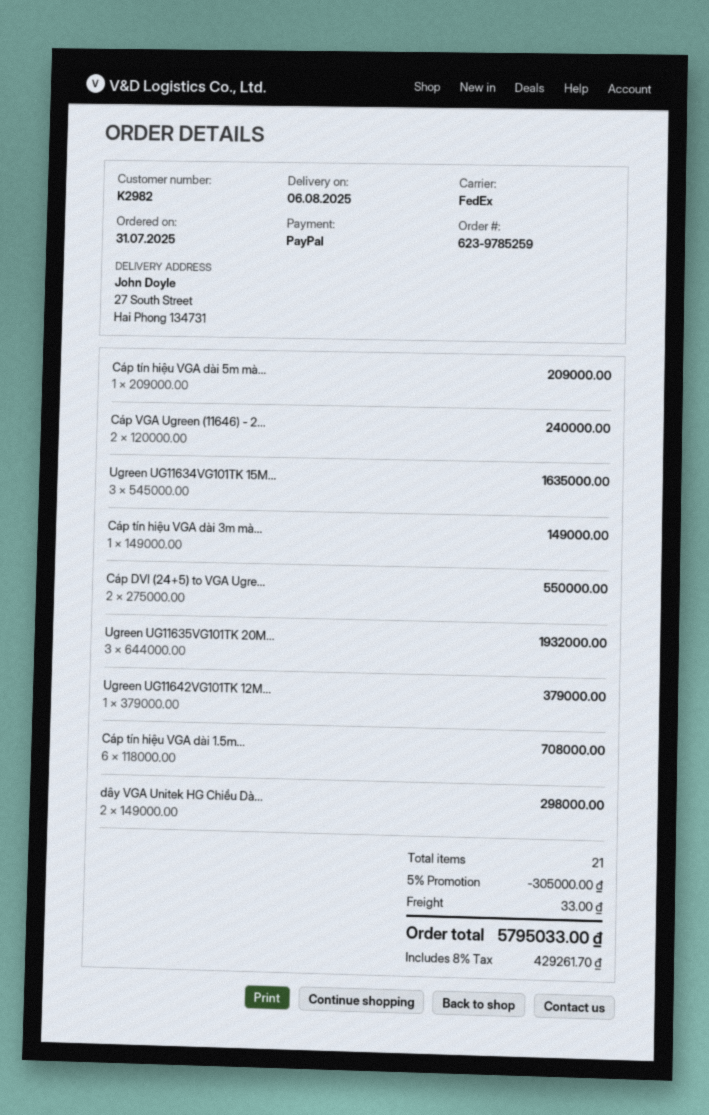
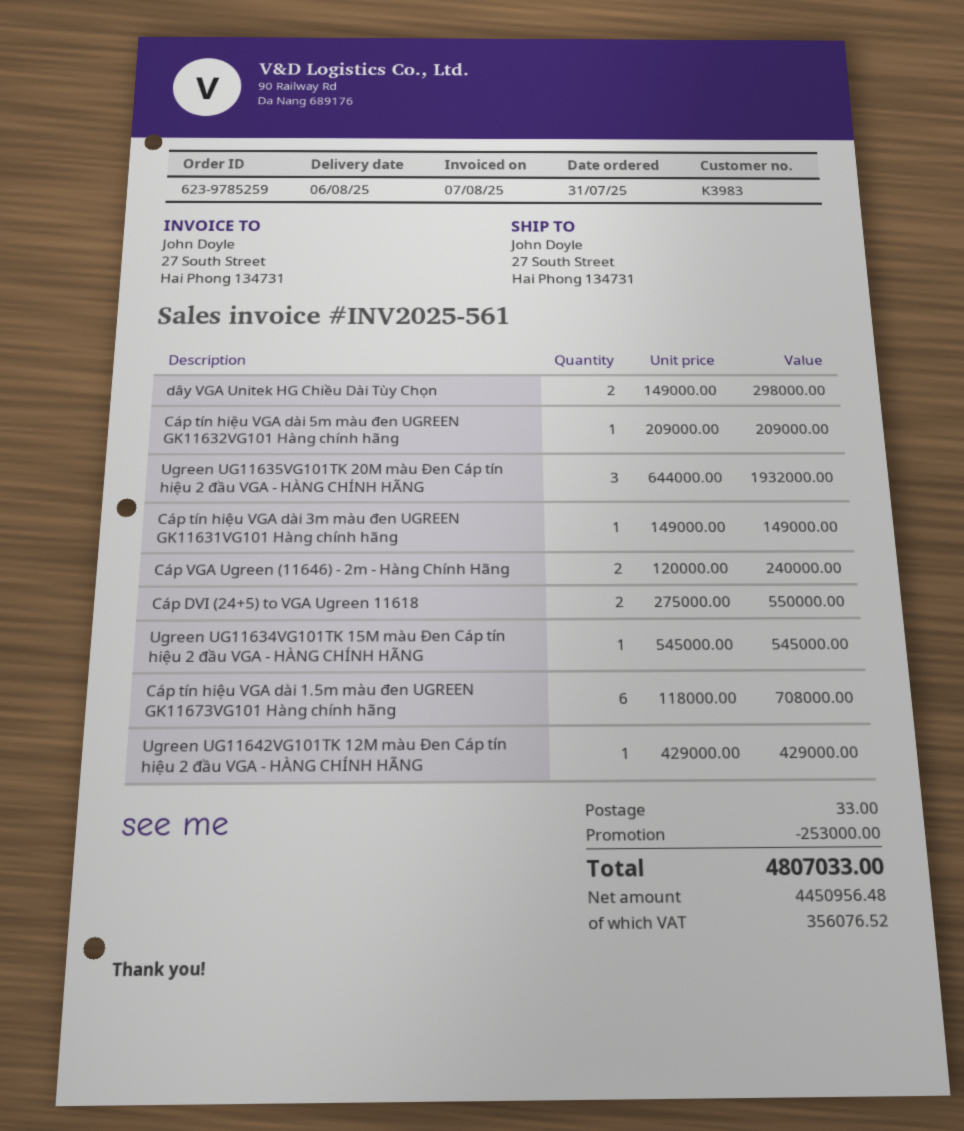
customer number: K2982 -> K3983
Ugreen UG11634VG101TK 15M...: 3 x 545000.00 = 1635000.00 -> 1 x 545000.00 = 545000.00
Ugreen UG11642VG101TK 12M...: 1 x 379000.00 = 379000.00 -> 1 x 429000.00 = 429000.00
discount: 305000.00 -> 253000.00
tax: 429261.70 -> 356076.52
total: 5795033.00 -> 4807033.00

